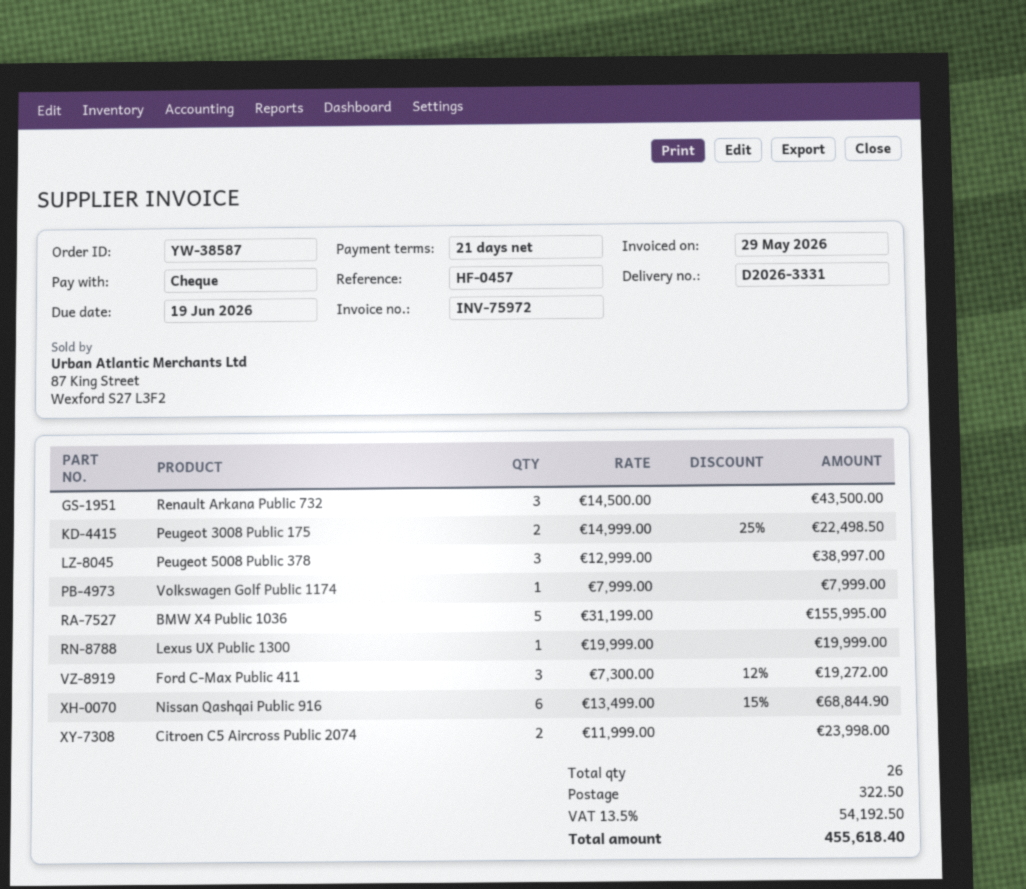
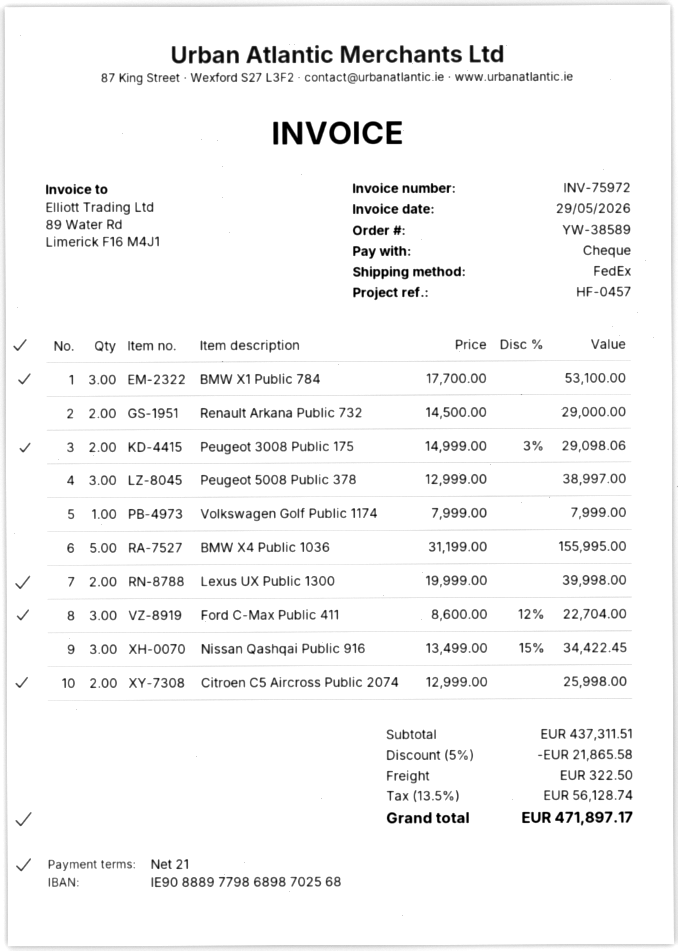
order number: YW-38587 -> YW-38589
Renault Arkana Public 732: 3 x 14500.00 = 43500.00 -> 2 x 14500.00 = 29000.00
Peugeot 3008 Public 175: 2 x 14999.00 - 25% = 22498.50 -> 2 x 14999.00 - 3% = 29098.06
Lexus UX Public 1300: 1 x 19999.00 = 19999.00 -> 2 x 19999.00 = 39998.00
Ford C-Max Public 411: 3 x 7300.00 - 12% = 19272.00 -> 3 x 8600.00 - 12% = 22704.00
Nissan Qashqai Public 916: 6 x 13499.00 - 15% = 68844.90 -> 3 x 13499.00 - 15% = 34422.45
Citroen C5 Aircross Public 2074: 2 x 11999.00 = 23998.00 -> 2 x 12999.00 = 25998.00
BMW X1 Public 784: none -> 3 x 17700.00 = 53100.00
discount: none -> 5% = 21865.58
tax: 13.5% = 54192.50 -> 13.5% = 56128.74
total: 455618.40 -> 471897.17

